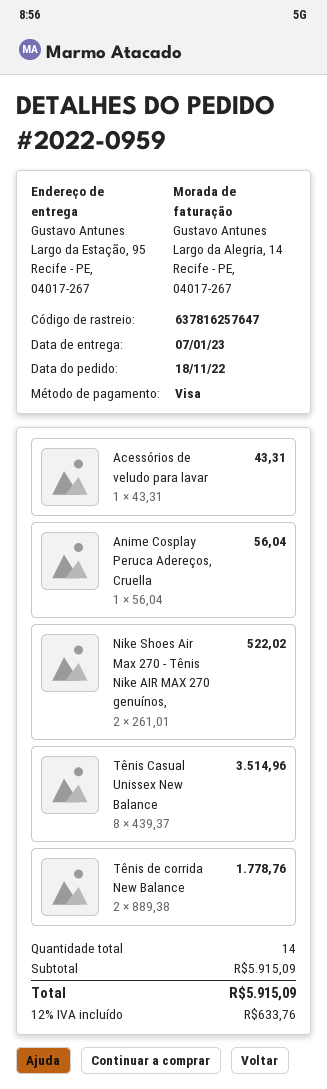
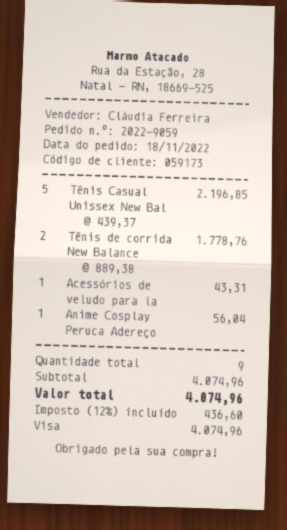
order number: 2022-0959 -> 2022-9059
Nike Shoes Air Max 270 - Tênis Nike AIR MAX 270 genuínos,: 2 x 261.01 = 522.02 -> none
Tênis Casual Unissex New Balance: 8 x 439.37 = 3514.96 -> 5 x 439.37 = 2196.85
total quantity: 14 -> 9
subtotal: 5915.09 -> 4074.96
tax: 12% = 633.76 -> 12% = 436.60
total: 5915.09 -> 4074.96

